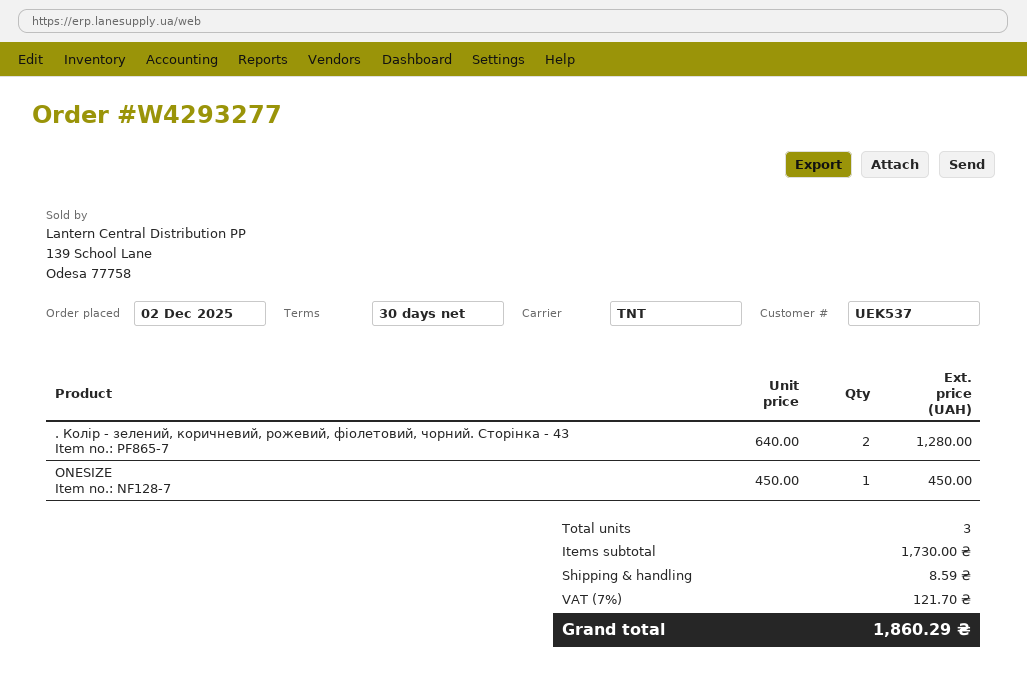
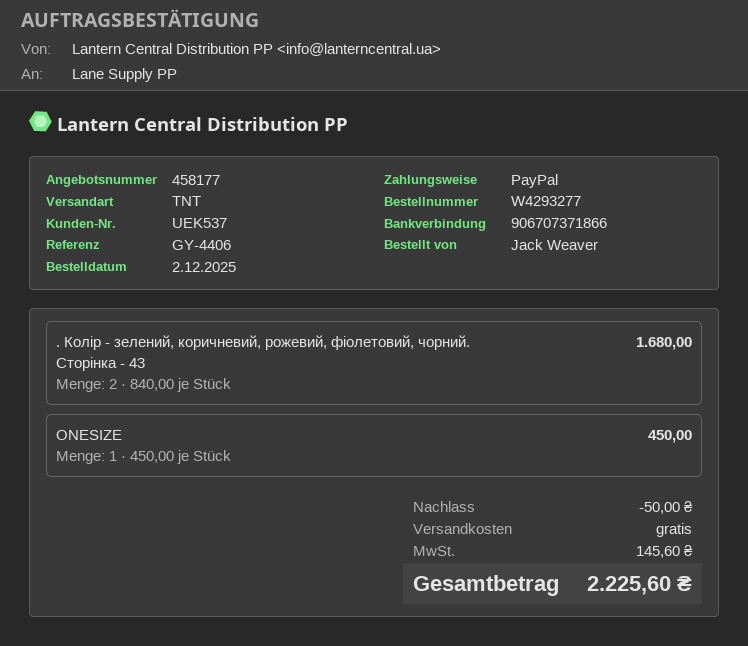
. Колір - зелений, коричневий, рожевий, фіолетовий, чорний. Сторінка - 43: 2 x 640.00 = 1280.00 -> 2 x 840.00 = 1680.00
discount: none -> 50.00
shipping: 8.59 -> 0.00
tax: 121.70 -> 145.60
total: 1860.29 -> 2225.60

